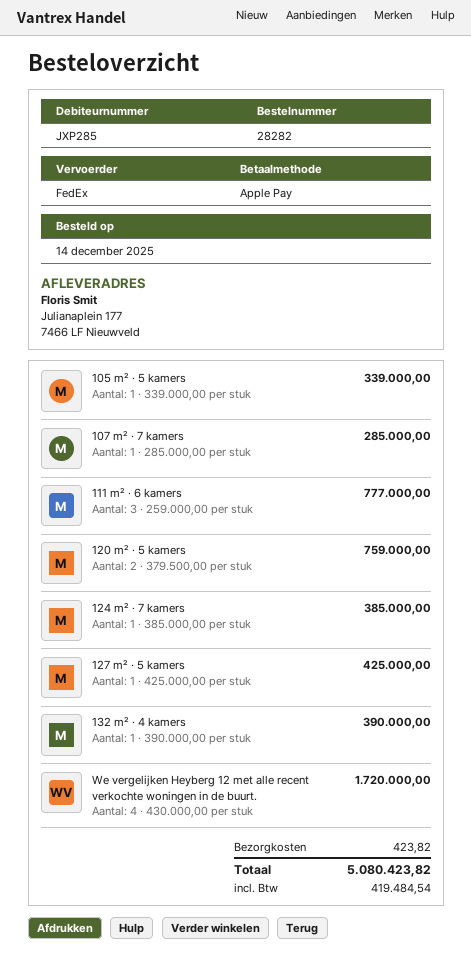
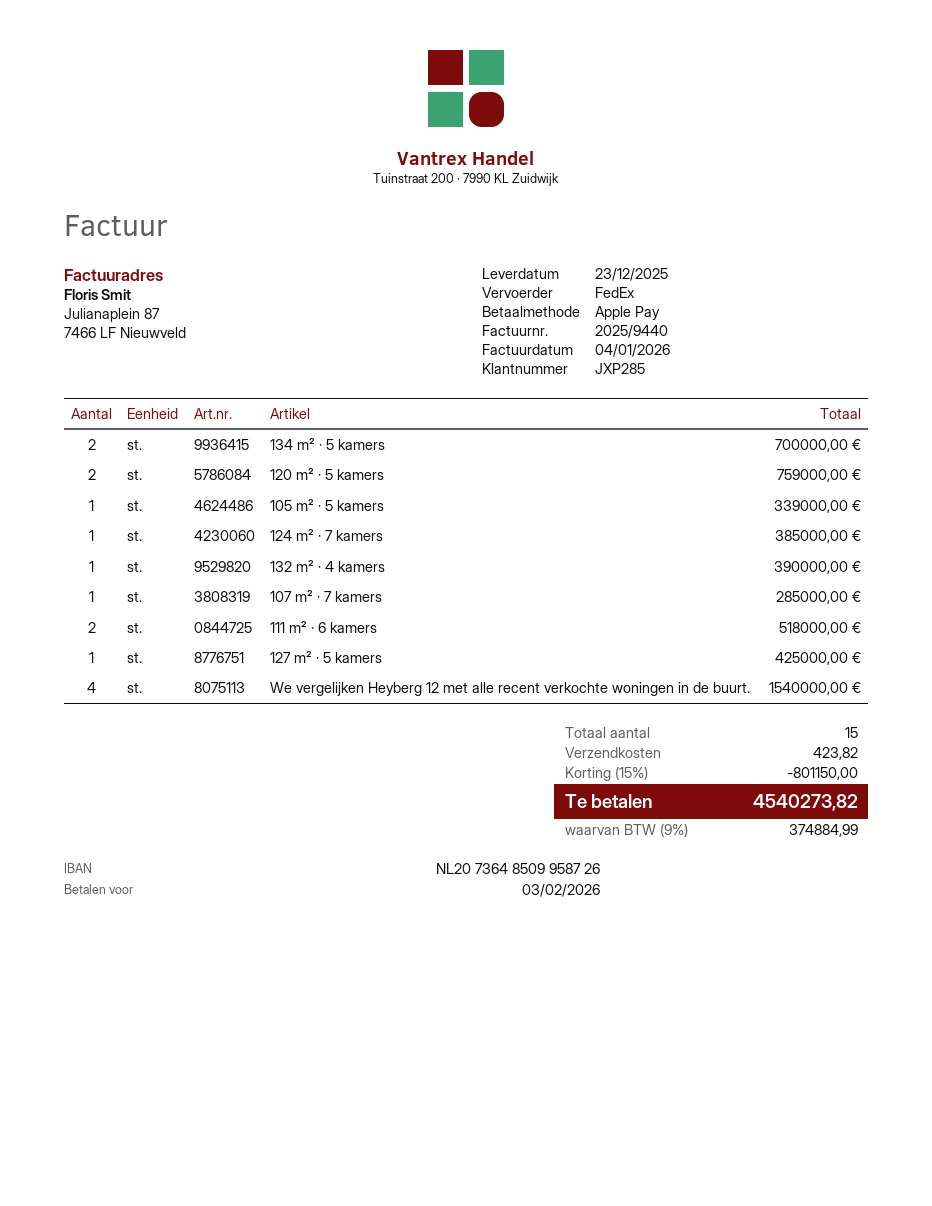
111 m² · 6 kamers: 3 for 777000.00 -> 2 for 518000.00
We vergelijken Heyberg 12 met alle recent verkochte woningen in de buurt.: 4 for 1720000.00 -> 4 for 1540000.00
134 m² · 5 kamers: none -> 2 for 700000.00
discount: none -> 15% = 801150.00
tax: 419484.54 -> 374884.99
total: 5080423.82 -> 4540273.82

